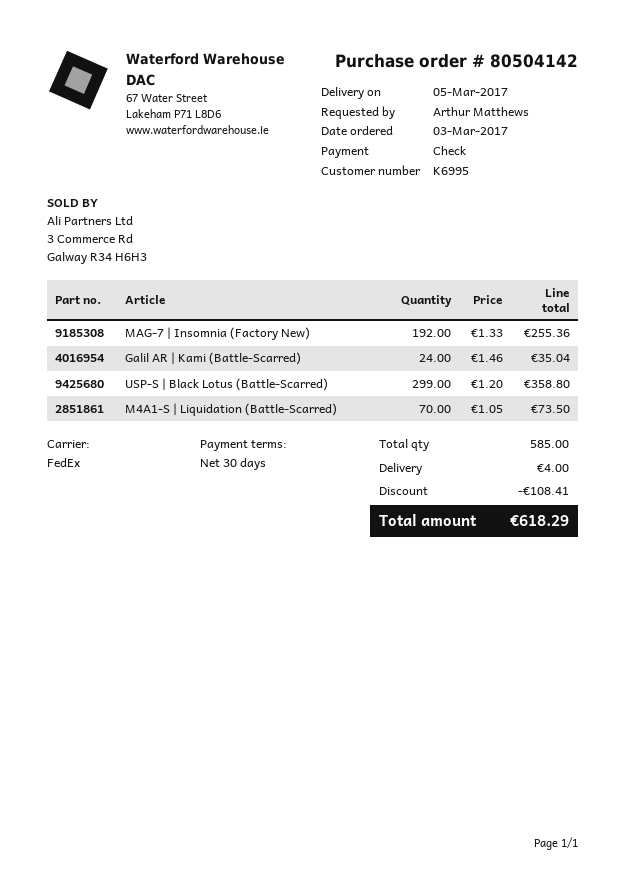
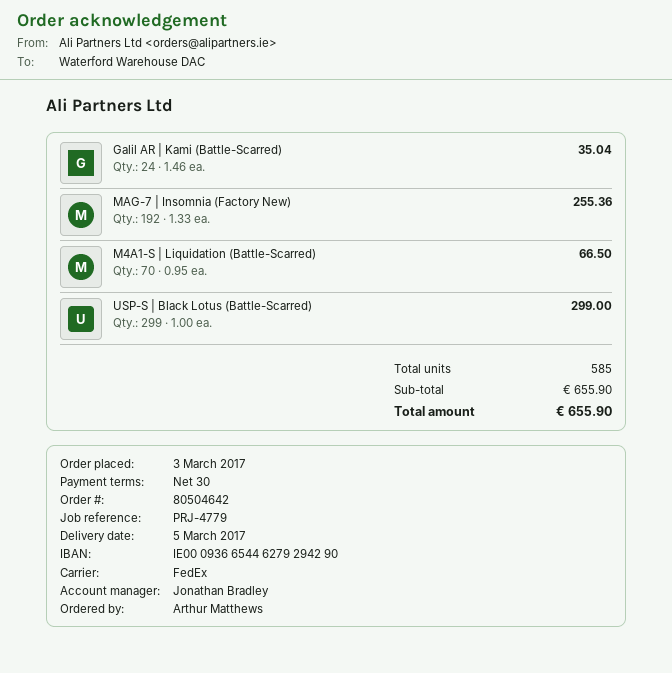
order number: 80504142 -> 80504642
USP-S | Black Lotus (Battle-Scarred): 299 x 1.20 = 358.80 -> 299 x 1.00 = 299.00
M4A1-S | Liquidation (Battle-Scarred): 70 x 1.05 = 73.50 -> 70 x 0.95 = 66.50
discount: 108.41 -> none
shipping: 4.00 -> none
total: 618.29 -> 655.90

